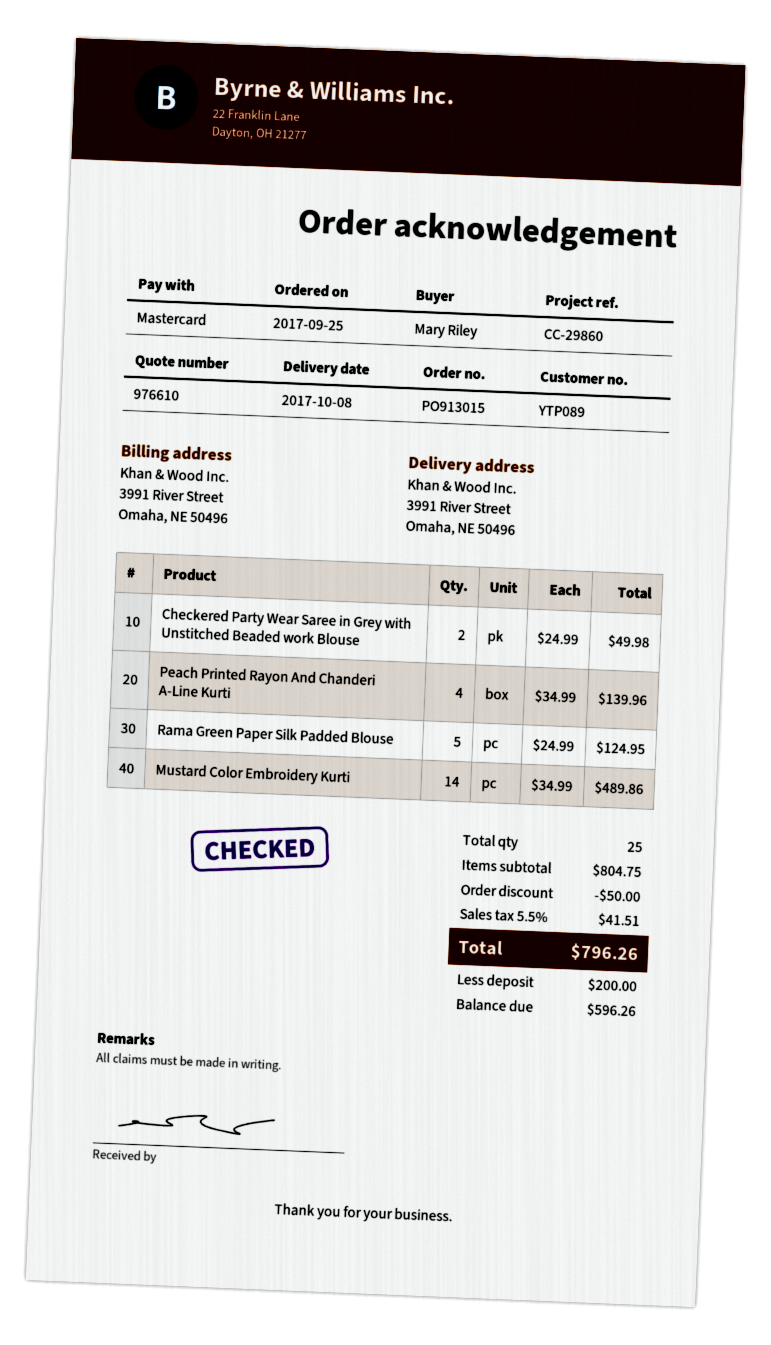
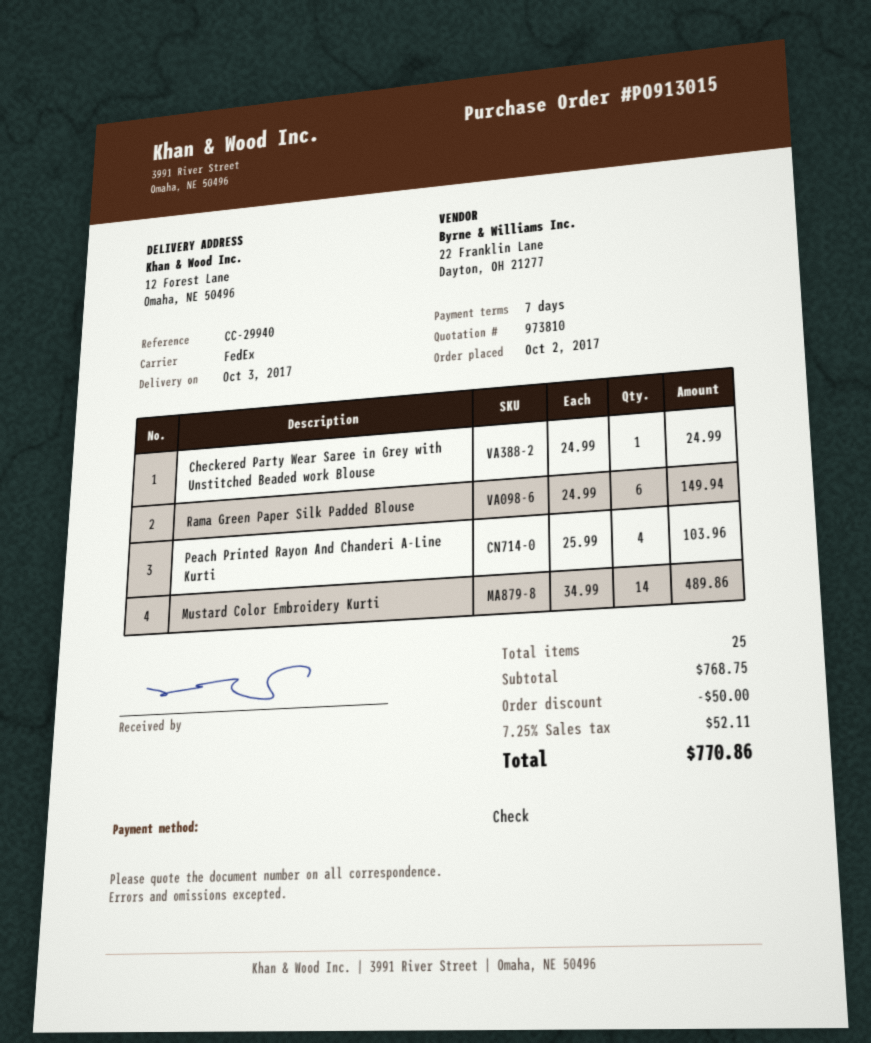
quote number: 976610 -> 973810
order date: 2017-09-25 -> 2017-10-02
delivery date: 2017-10-08 -> 2017-10-03
reference: CC-29860 -> CC-29940
payment method: Mastercard -> cheque
ship to: 3991 River Street, Omaha, NE 50496 -> 12 Forest Lane, Omaha, NE 50496
Checkered Party Wear Saree in Grey with Unstitched Beaded work Blouse: 2 x 24.99 = 49.98 -> 1 x 24.99 = 24.99
Peach Printed Rayon And Chanderi A-Line Kurti: 4 x 34.99 = 139.96 -> 4 x 25.99 = 103.96
Rama Green Paper Silk Padded Blouse: 5 x 24.99 = 124.95 -> 6 x 24.99 = 149.94
subtotal: 804.75 -> 768.75
tax: 5.5% = 41.51 -> 7.25% = 52.11
total: 796.26 -> 770.86

